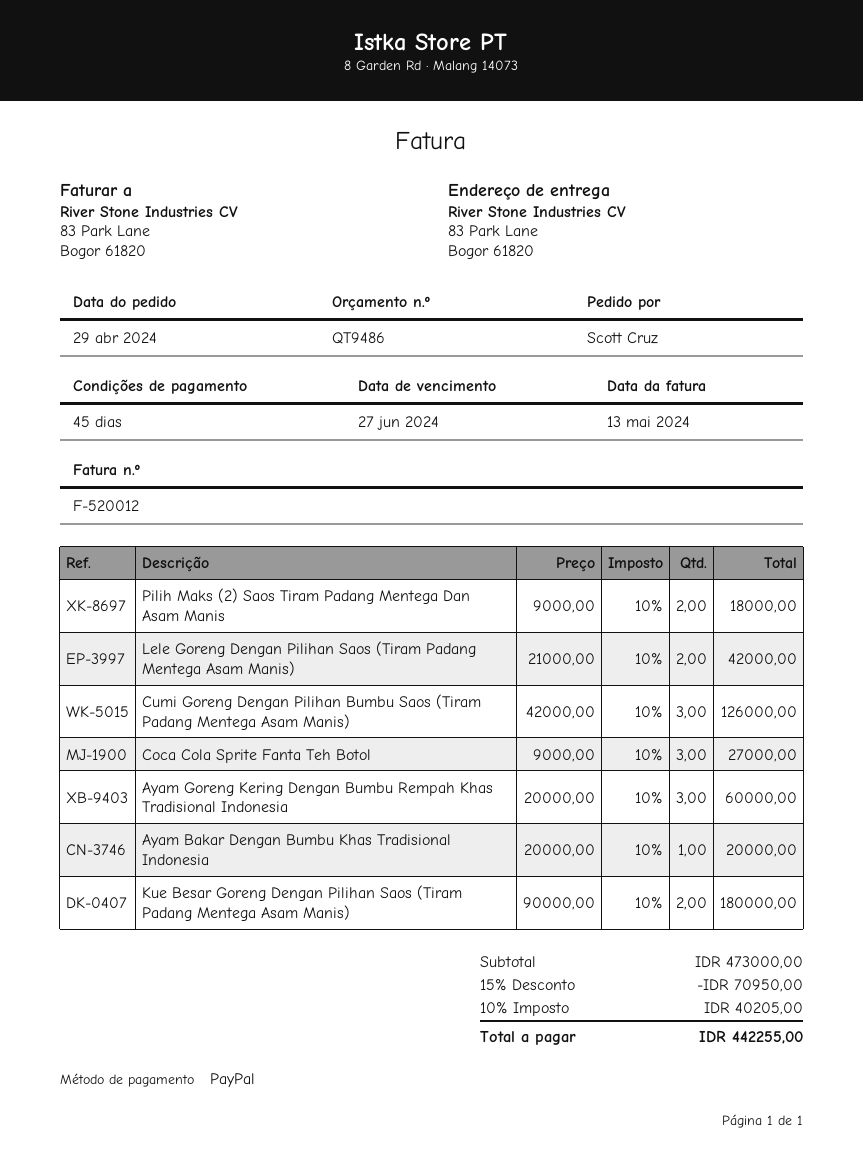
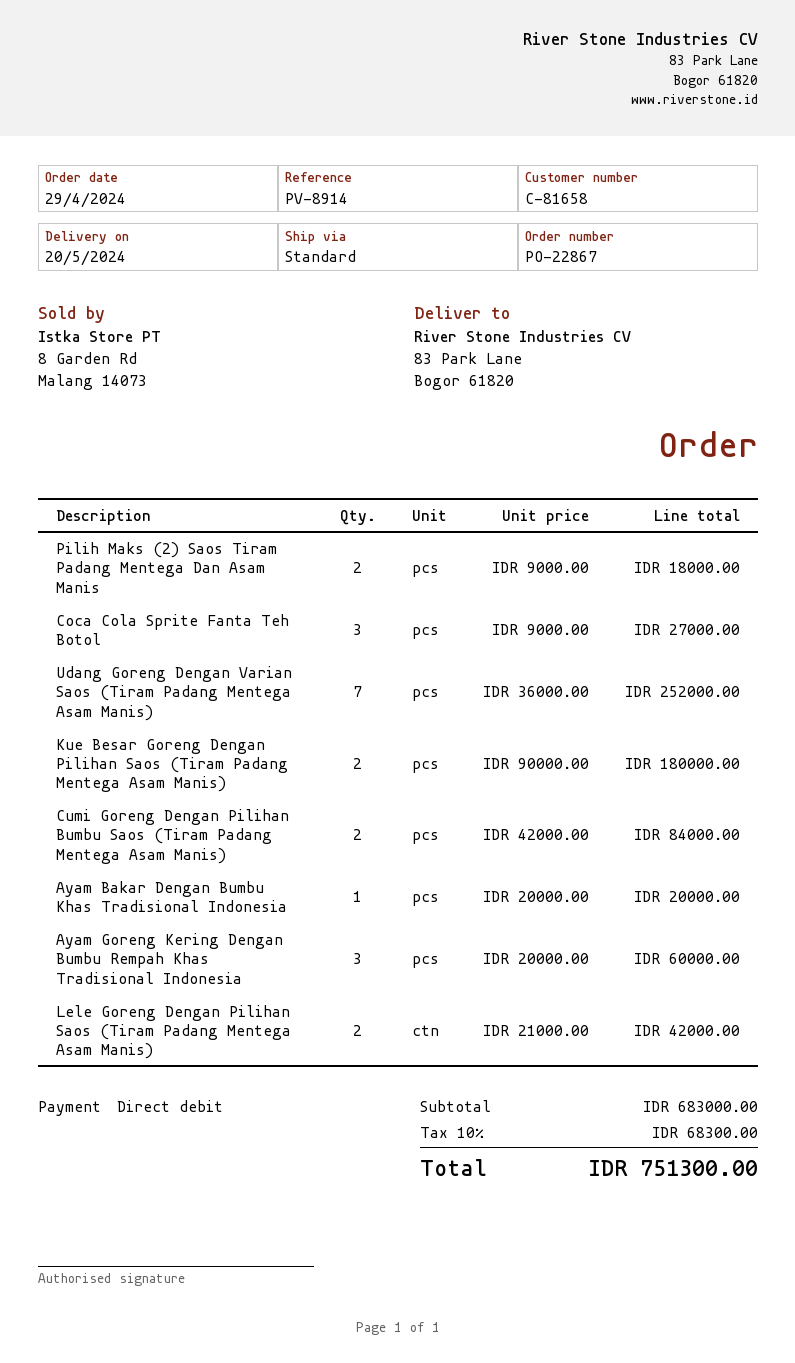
payment method: PayPal -> direct debit
Cumi Goreng Dengan Pilihan Bumbu Saos (Tiram Padang Mentega Asam Manis): 3 x 42000.00 = 126000.00 -> 2 x 42000.00 = 84000.00
Udang Goreng Dengan Varian Saos (Tiram Padang Mentega Asam Manis): none -> 7 x 36000.00 = 252000.00
subtotal: 473000.00 -> 683000.00
discount: 15% = 70950.00 -> none
tax: 10% = 40205.00 -> 10% = 68300.00
total: 442255.00 -> 751300.00

